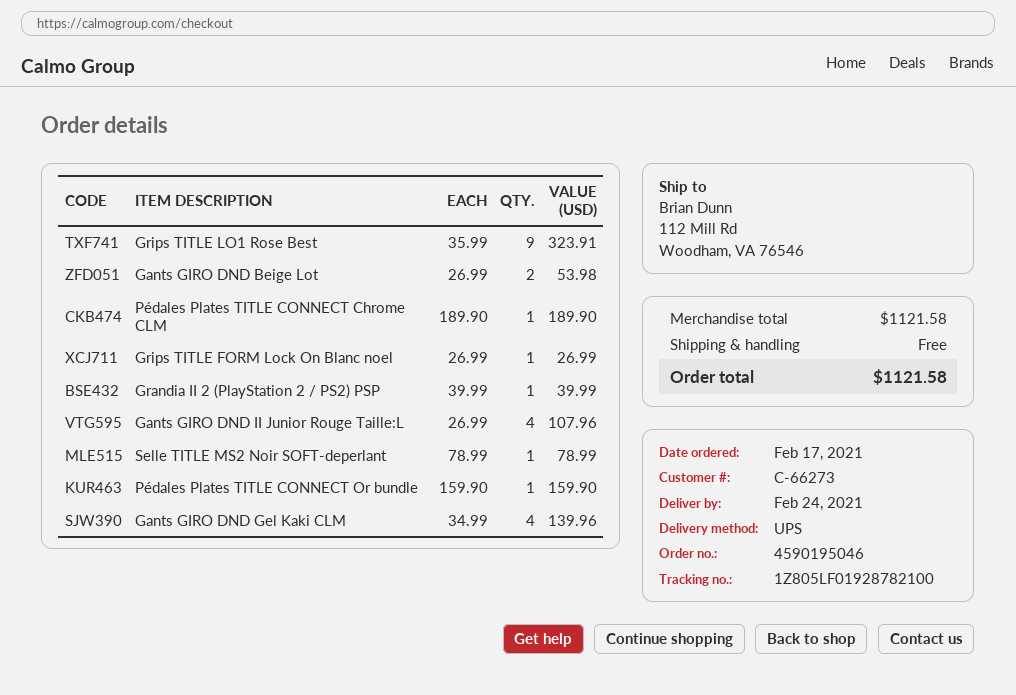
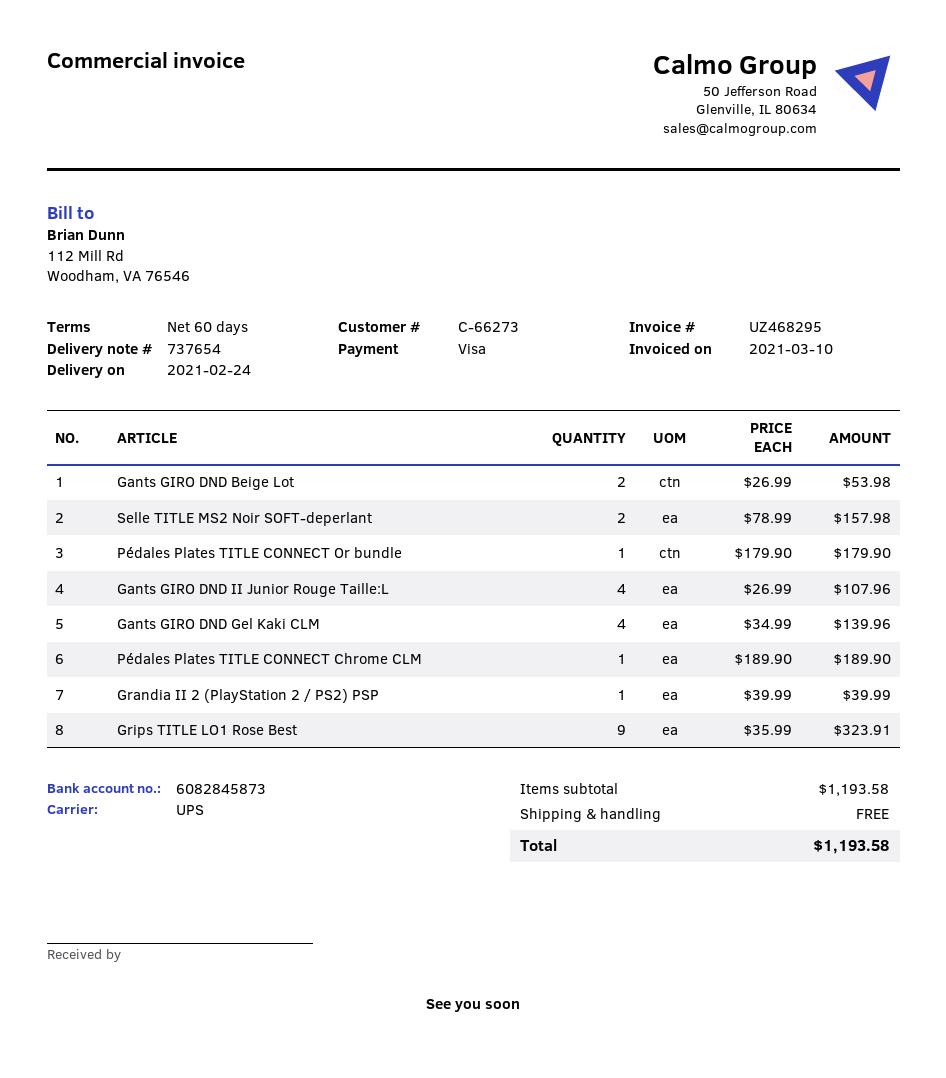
Grips TITLE FORM Lock On Blanc noel: 1 x 26.99 = 26.99 -> none
Selle TITLE MS2 Noir SOFT-deperlant: 1 x 78.99 = 78.99 -> 2 x 78.99 = 157.98
Pédales Plates TITLE CONNECT Or bundle: 1 x 159.90 = 159.90 -> 1 x 179.90 = 179.90
subtotal: 1121.58 -> 1193.58
total: 1121.58 -> 1193.58

